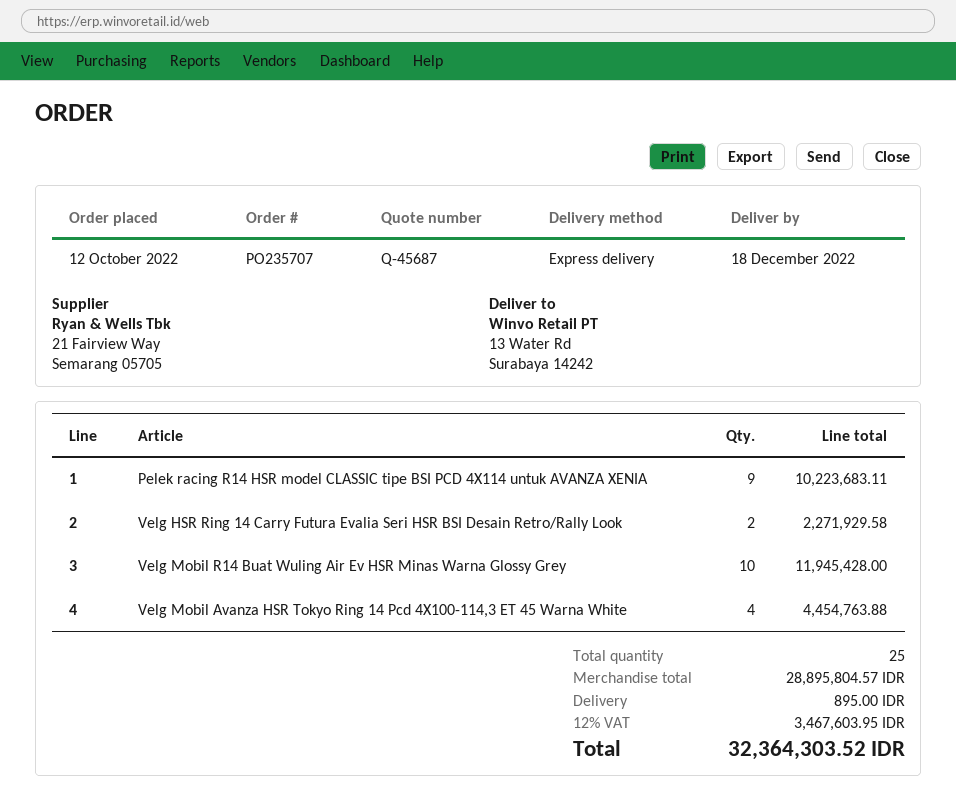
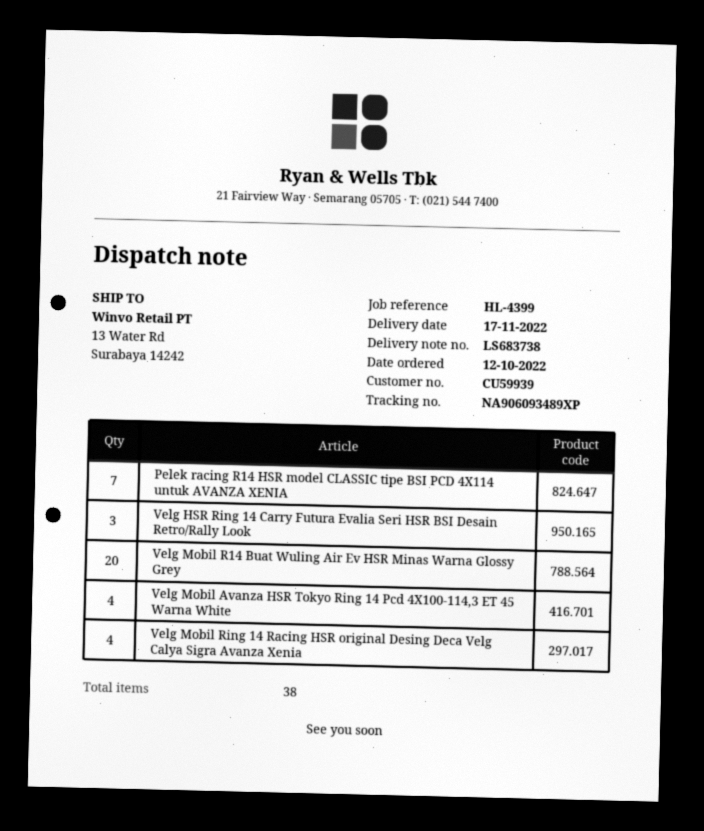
delivery date: 2022-12-18 -> 2022-11-17
Pelek racing R14 HSR model CLASSIC tipe BSI PCD 4X114 untuk AVANZA XENIA: 9 -> 7
Velg HSR Ring 14 Carry Futura Evalia Seri HSR BSI Desain Retro/Rally Look: 2 -> 3
Velg Mobil R14 Buat Wuling Air Ev HSR Minas Warna Glossy Grey: 10 -> 20
Velg Mobil Ring 14 Racing HSR original Desing Deca Velg Calya Sigra Avanza Xenia: none -> 4
total quantity: 25 -> 38

